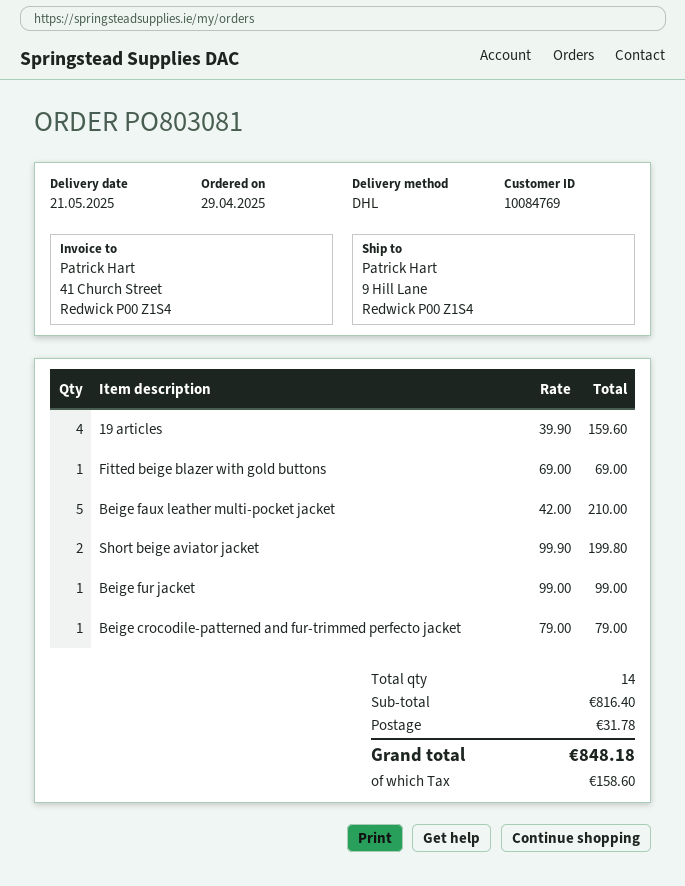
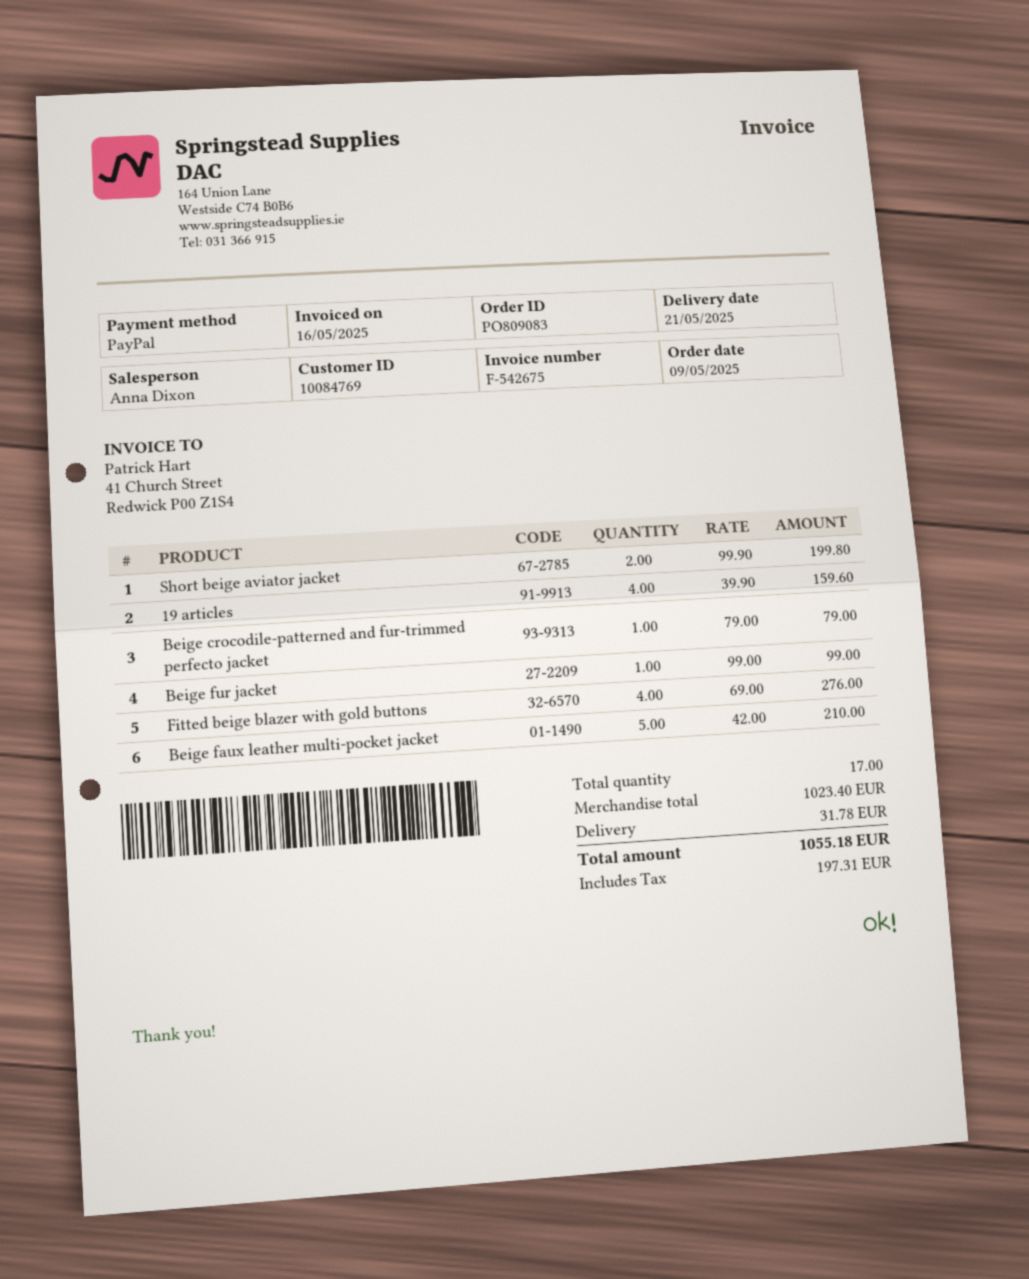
order number: PO803081 -> PO809083
order date: 2025-04-29 -> 2025-05-09
Fitted beige blazer with gold buttons: 1 x 69.00 = 69.00 -> 4 x 69.00 = 276.00
total quantity: 14 -> 17
subtotal: 816.40 -> 1023.40
tax: 158.60 -> 197.31
total: 848.18 -> 1055.18

